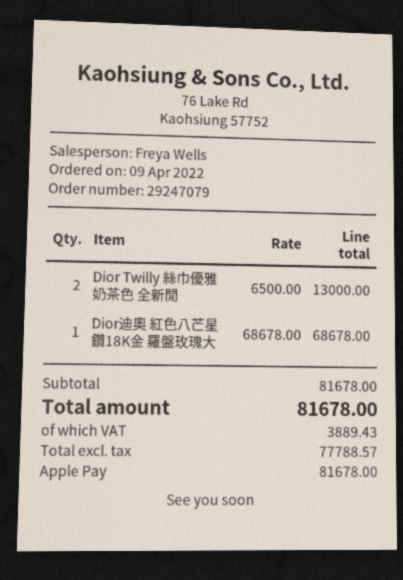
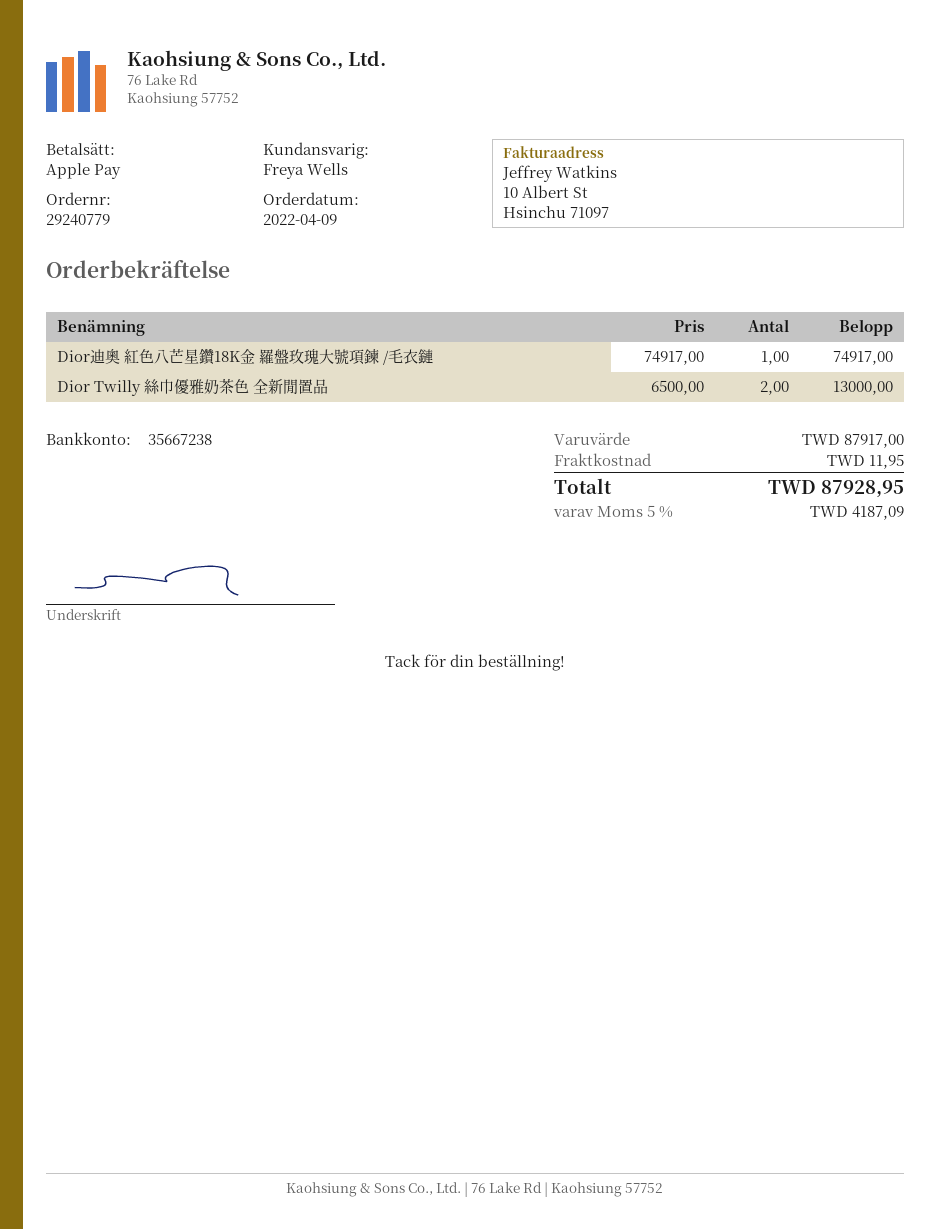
order number: 29247079 -> 29240779
Dior迪奧 紅色八芒星鑽18K金 羅盤玫瑰大: 1 x 68678.00 = 68678.00 -> 1 x 74917.00 = 74917.00
subtotal: 81678.00 -> 87917.00
shipping: none -> 11.95
tax: 3889.43 -> 4187.09
total: 81678.00 -> 87928.95

